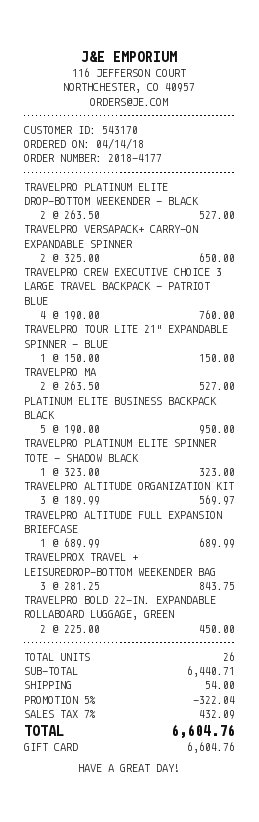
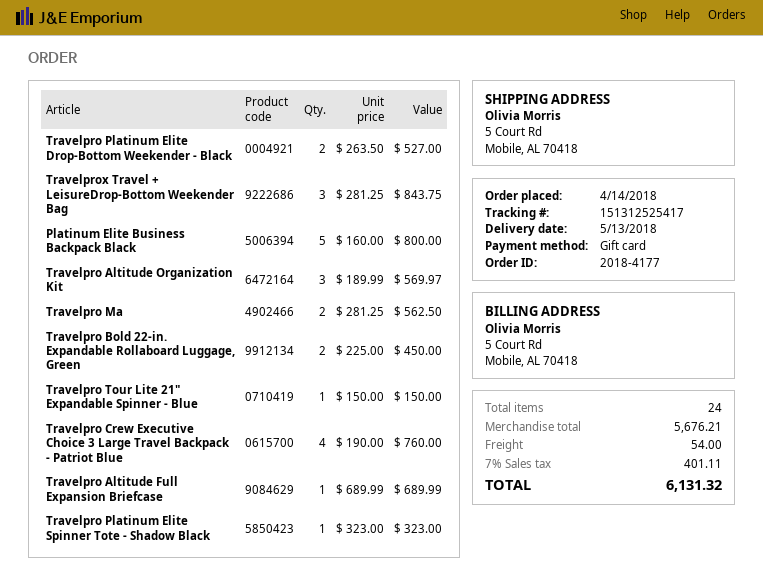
TRAVELPRO VERSAPACK+ CARRY-ON EXPANDABLE SPINNER: 2 x 325.00 = 650.00 -> none
TRAVELPRO MA: 2 x 263.50 = 527.00 -> 2 x 281.25 = 562.50
PLATINUM ELITE BUSINESS BACKPACK BLACK: 5 x 190.00 = 950.00 -> 5 x 160.00 = 800.00
total quantity: 26 -> 24
subtotal: 6440.71 -> 5676.21
discount: 5% = 322.04 -> none
tax: 7% = 432.09 -> 7% = 401.11
total: 6604.76 -> 6131.32

